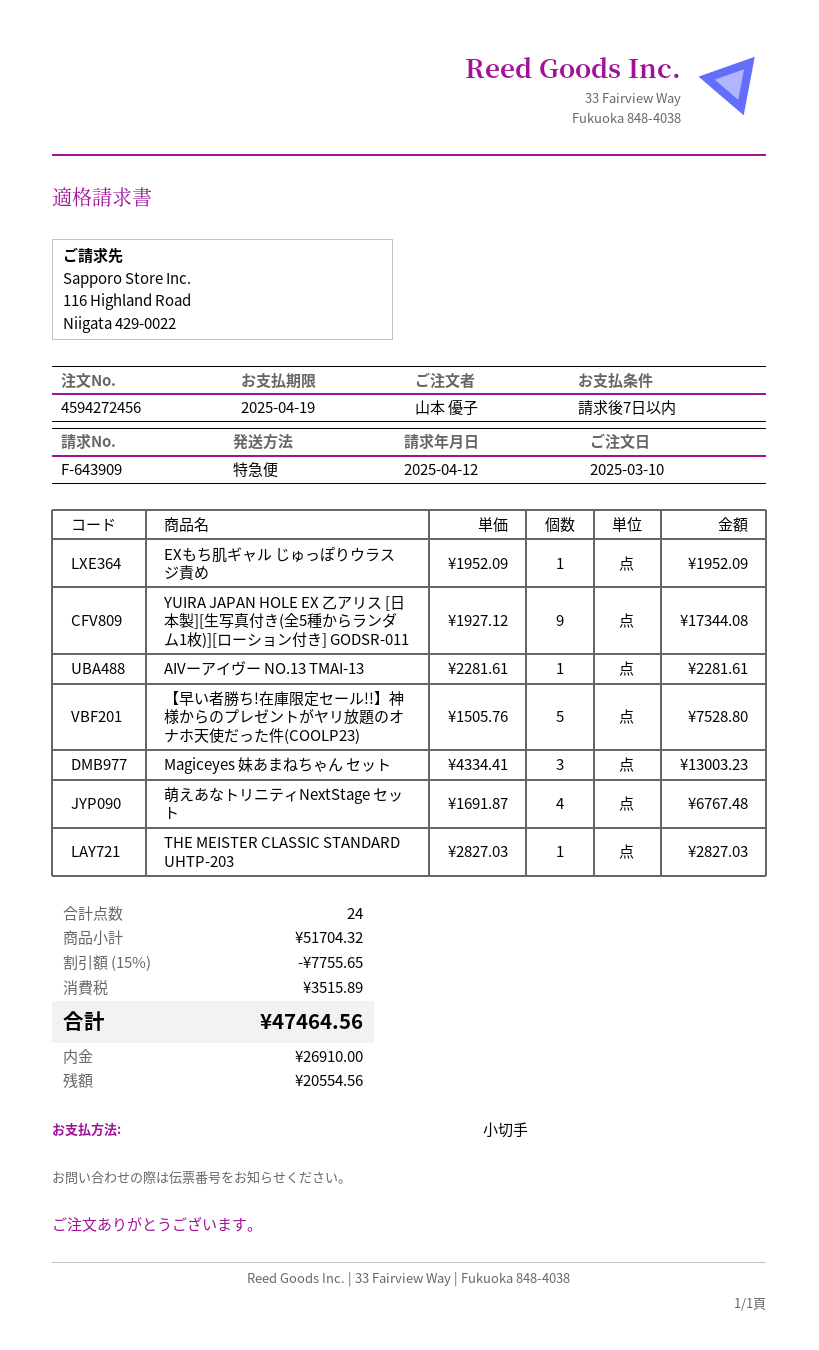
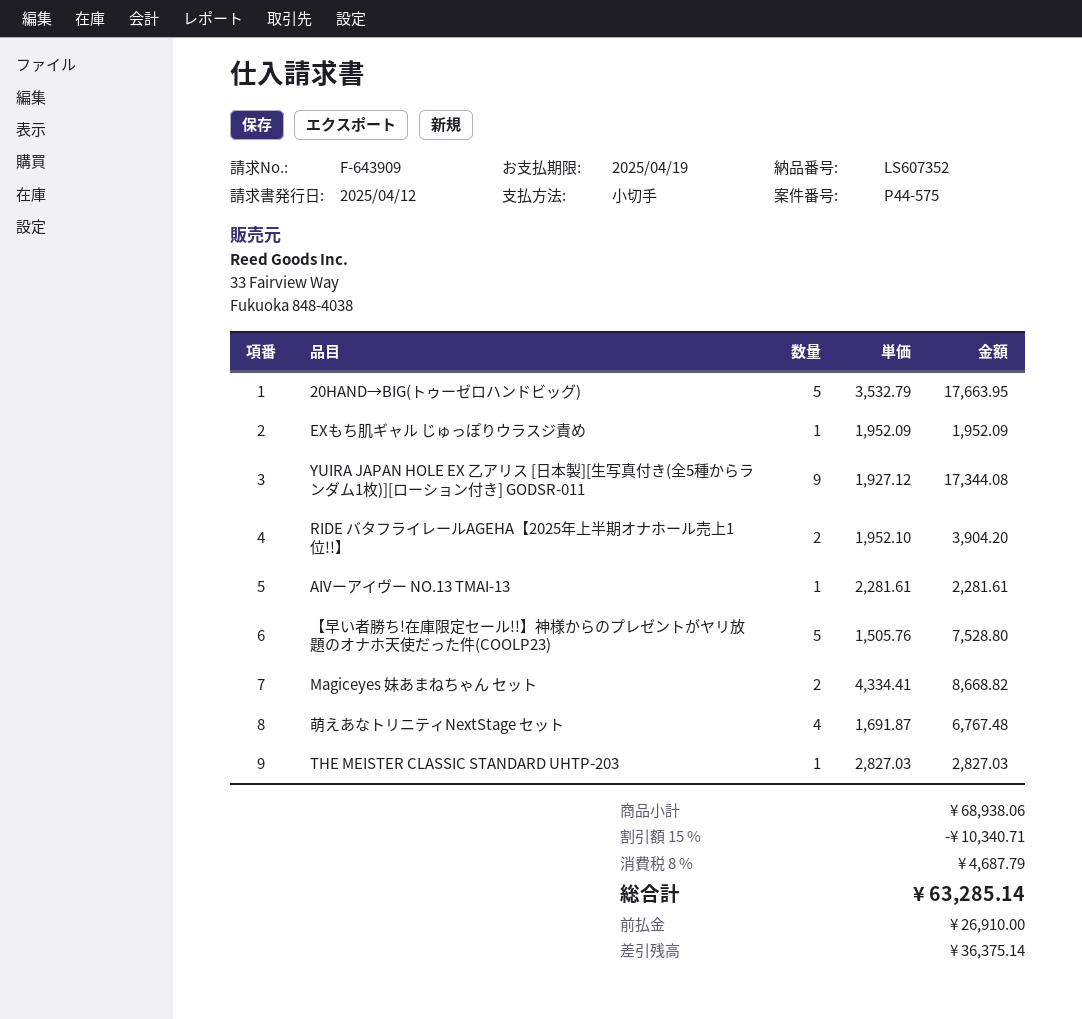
Magiceyes 妹あまねちゃん セット: 3 x 4334.41 = 13003.23 -> 2 x 4334.41 = 8668.82
20HAND→BIG(トゥーゼロハンドビッグ): none -> 5 x 3532.79 = 17663.95
RIDE バタフライレールAGEHA【2025年上半期オナホール売上1位!!】: none -> 2 x 1952.10 = 3904.20
subtotal: 51704.32 -> 68938.06
discount: 15% = 7755.65 -> 15% = 10340.71
tax: 3515.89 -> 4687.79
total: 47464.56 -> 63285.14
balance: 20554.56 -> 36375.14

